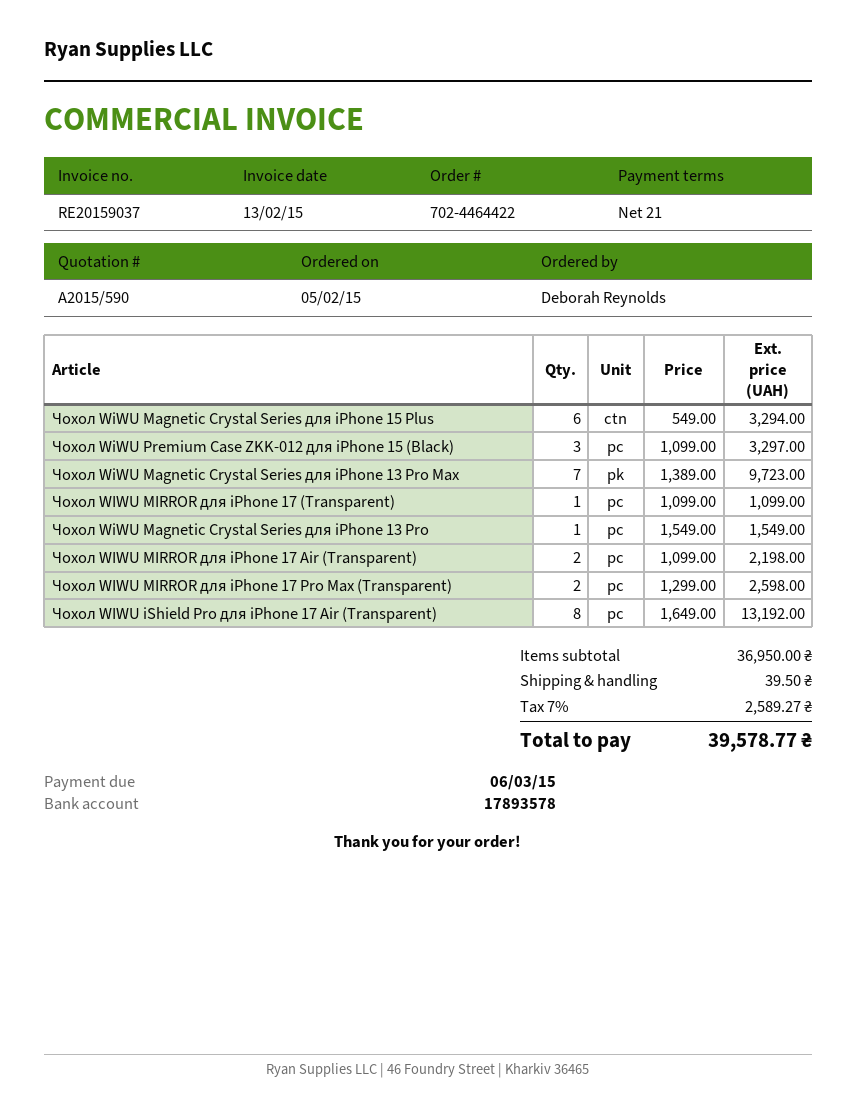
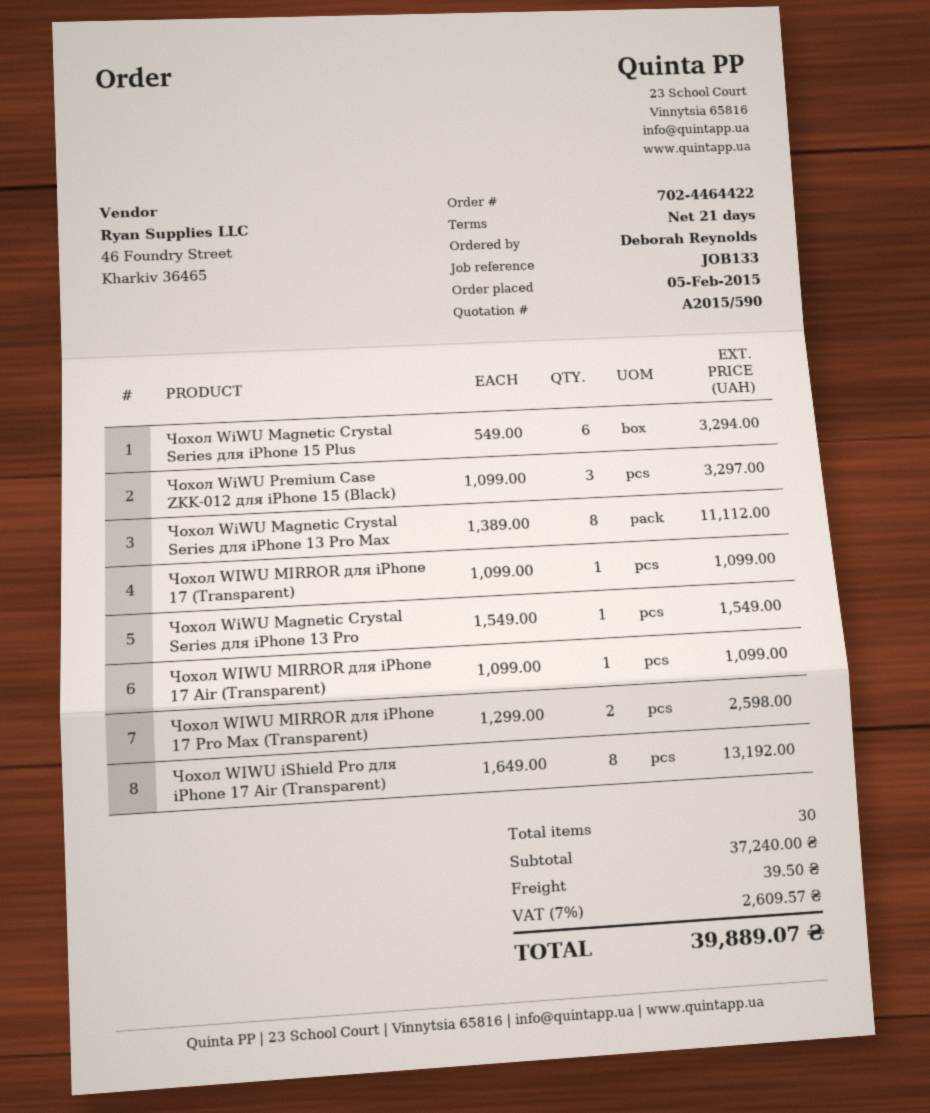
Чохол WiWU Magnetic Crystal Series для iPhone 13 Pro Max: 7 x 1389.00 = 9723.00 -> 8 x 1389.00 = 11112.00
Чохол WIWU MIRROR для iPhone 17 Air (Transparent): 2 x 1099.00 = 2198.00 -> 1 x 1099.00 = 1099.00
subtotal: 36950.00 -> 37240.00
tax: 7% = 2589.27 -> 7% = 2609.57
total: 39578.77 -> 39889.07

